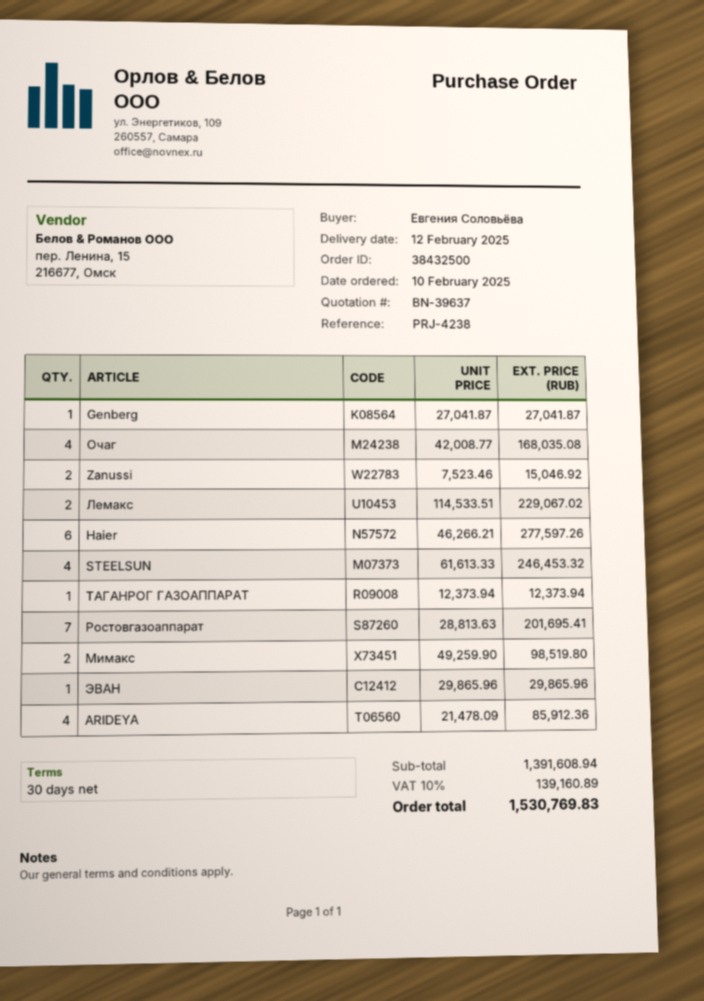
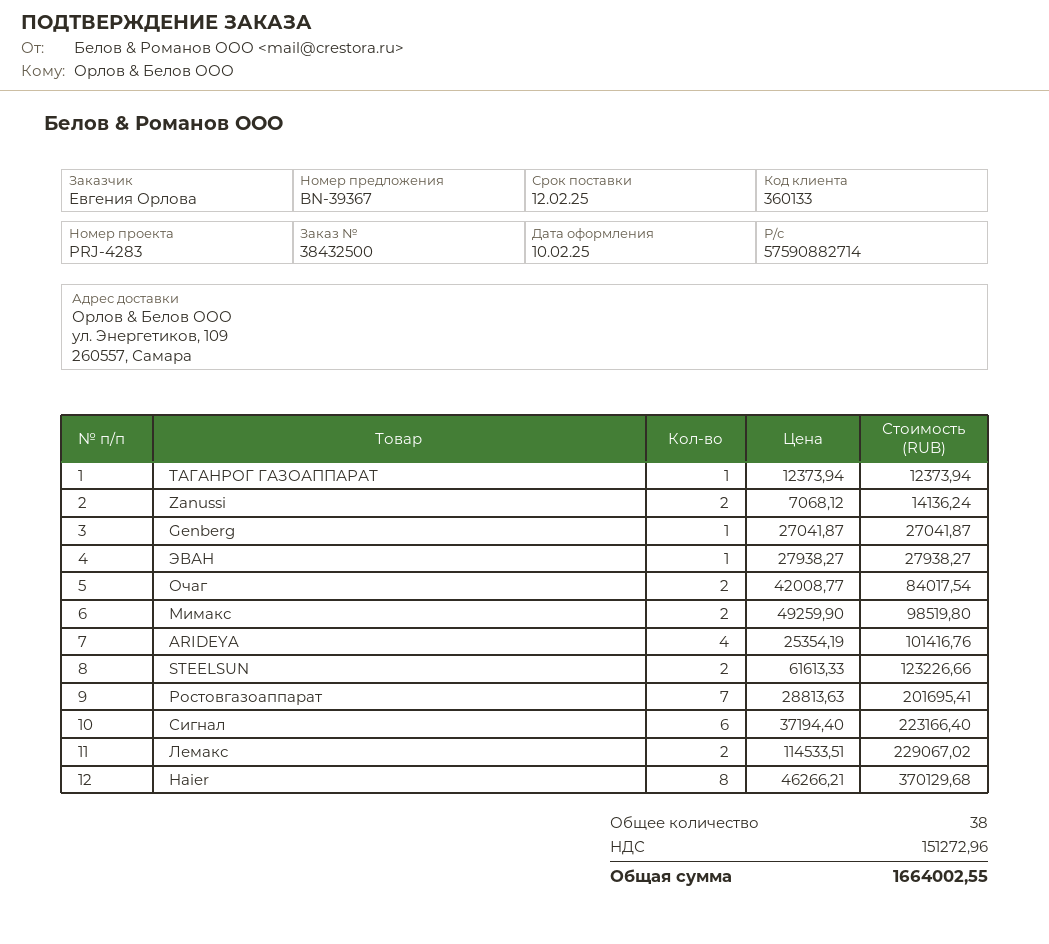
quote number: BN-39637 -> BN-39367
reference: PRJ-4238 -> PRJ-4283
ordered by: Евгения Соловьёва -> Евгения Орлова
Очаг: 4 x 42008.77 = 168035.08 -> 2 x 42008.77 = 84017.54
Zanussi: 2 x 7523.46 = 15046.92 -> 2 x 7068.12 = 14136.24
Haier: 6 x 46266.21 = 277597.26 -> 8 x 46266.21 = 370129.68
STEELSUN: 4 x 61613.33 = 246453.32 -> 2 x 61613.33 = 123226.66
ЭВАН: 1 x 29865.96 = 29865.96 -> 1 x 27938.27 = 27938.27
ARIDEYA: 4 x 21478.09 = 85912.36 -> 4 x 25354.19 = 101416.76
Сигнал: none -> 6 x 37194.40 = 223166.40
tax: 139160.89 -> 151272.96
total: 1530769.83 -> 1664002.55

